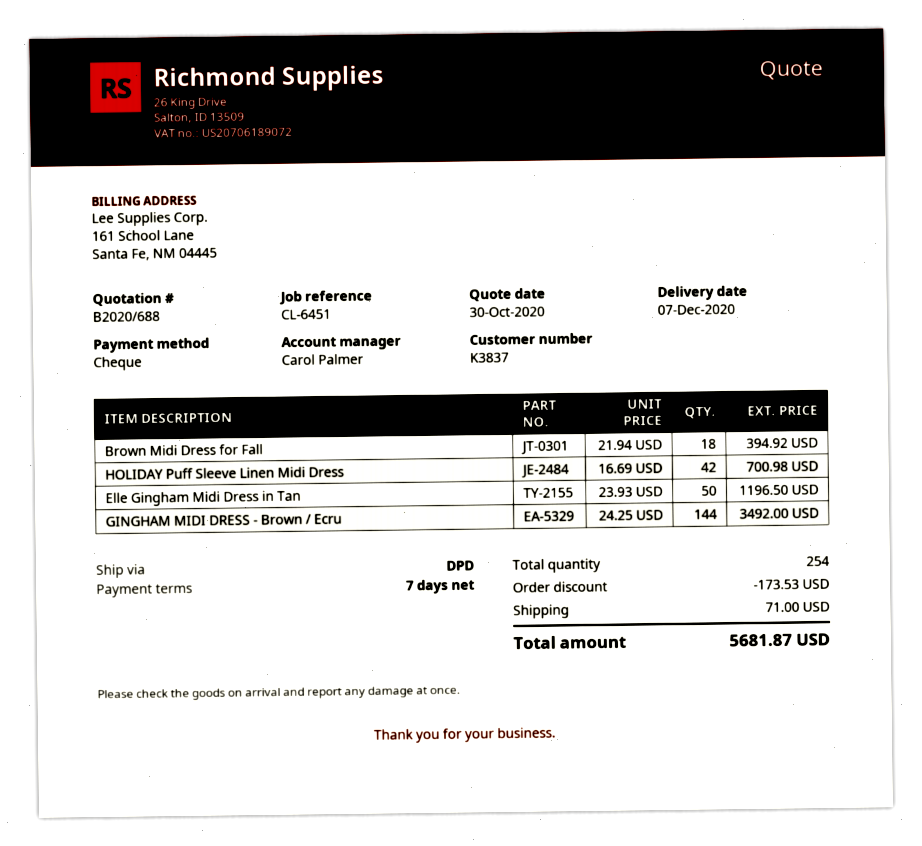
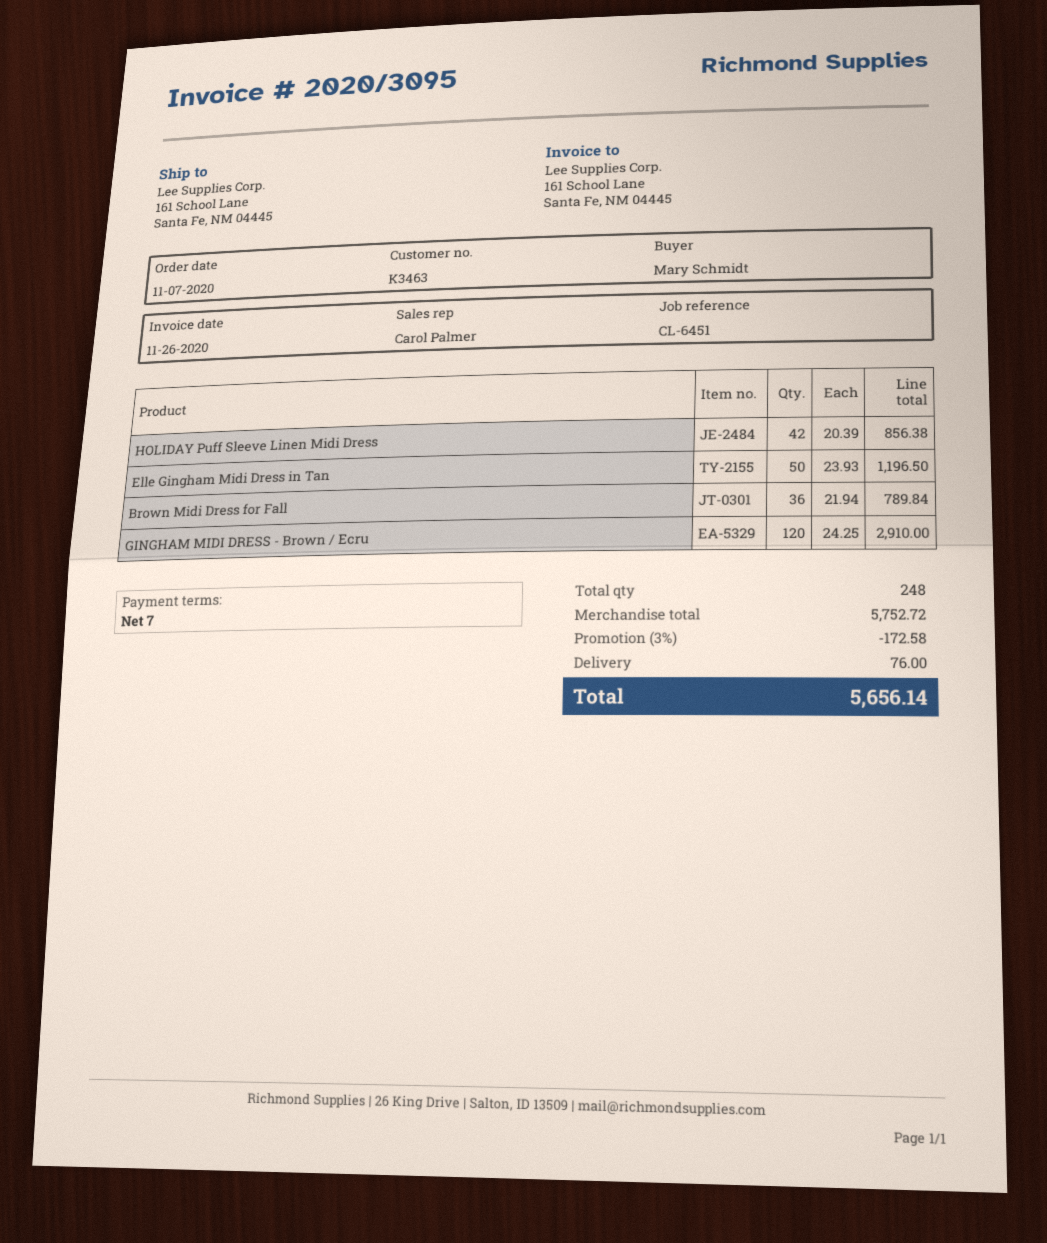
customer number: K3837 -> K3463
Brown Midi Dress for Fall: 18 x 21.94 = 394.92 -> 36 x 21.94 = 789.84
HOLIDAY Puff Sleeve Linen Midi Dress: 42 x 16.69 = 700.98 -> 42 x 20.39 = 856.38
GINGHAM MIDI DRESS - Brown / Ecru: 144 x 24.25 = 3492.00 -> 120 x 24.25 = 2910.00
total quantity: 254 -> 248
discount: 173.53 -> 172.58
shipping: 71.00 -> 76.00
total: 5681.87 -> 5656.14

